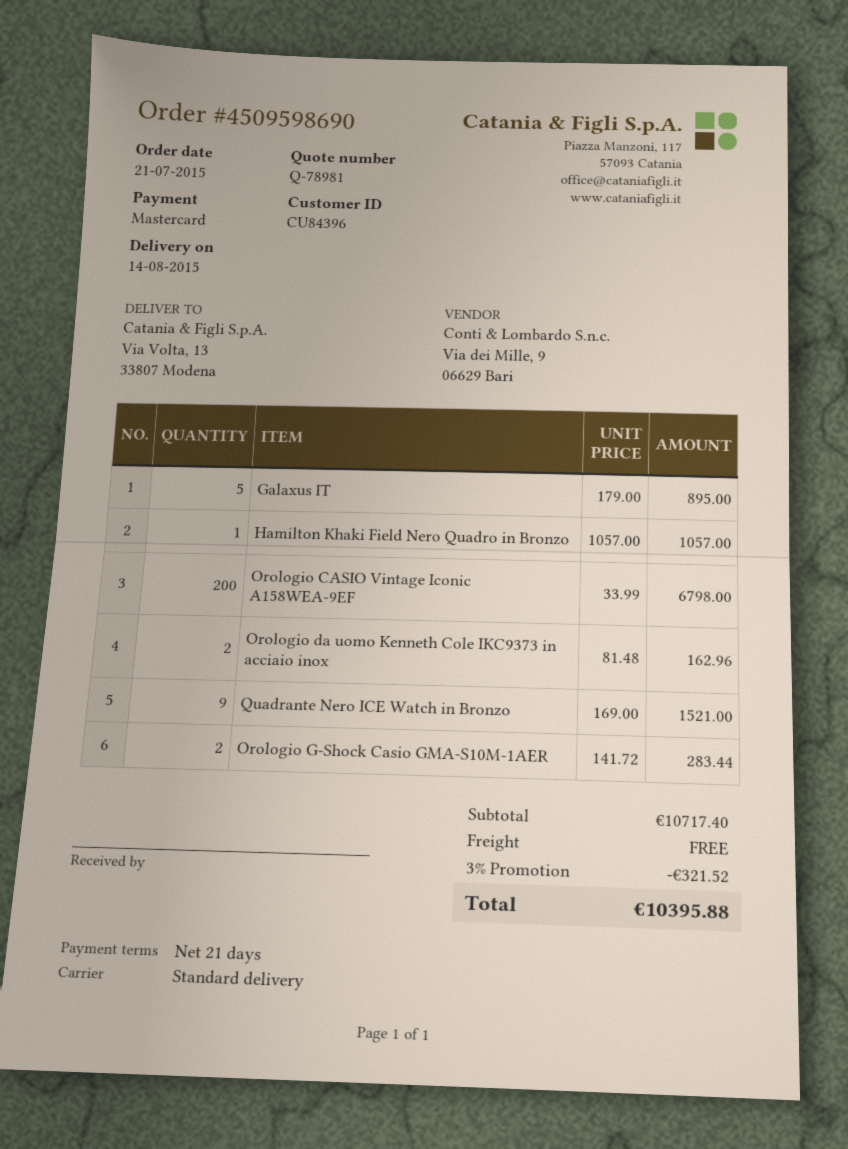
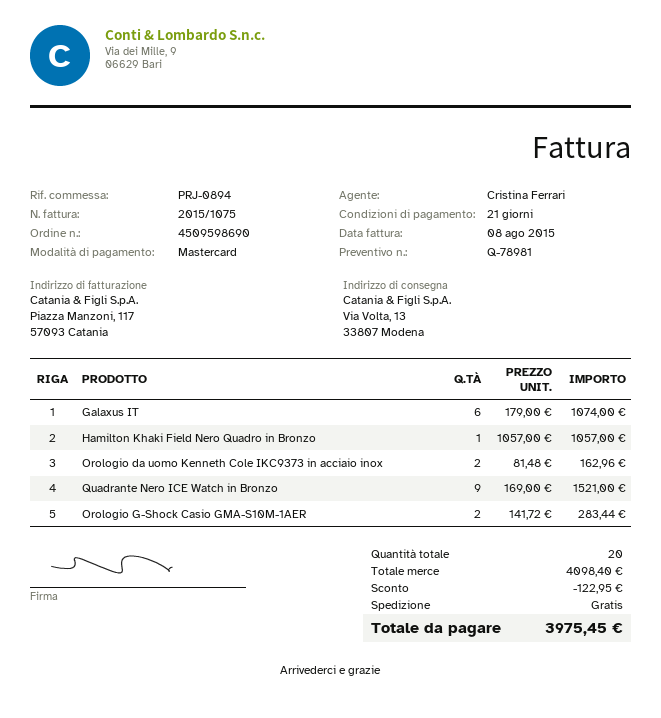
Galaxus IT: 5 x 179.00 = 895.00 -> 6 x 179.00 = 1074.00
Orologio CASIO Vintage Iconic A158WEA-9EF: 200 x 33.99 = 6798.00 -> none
subtotal: 10717.40 -> 4098.40
discount: 321.52 -> 122.95
total: 10395.88 -> 3975.45

